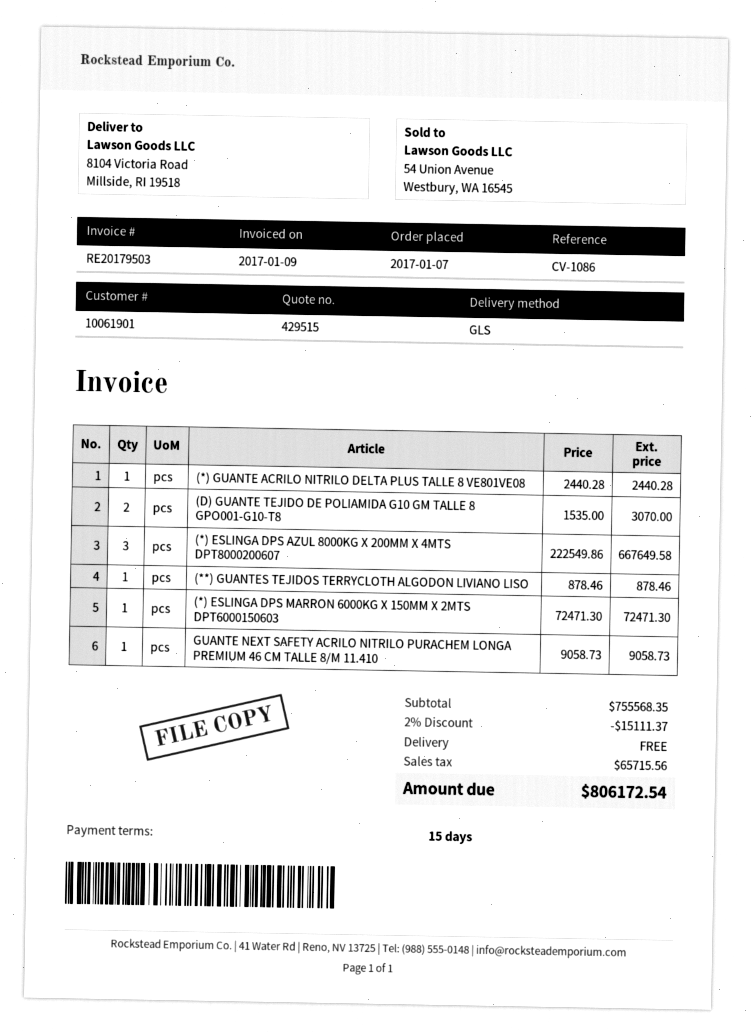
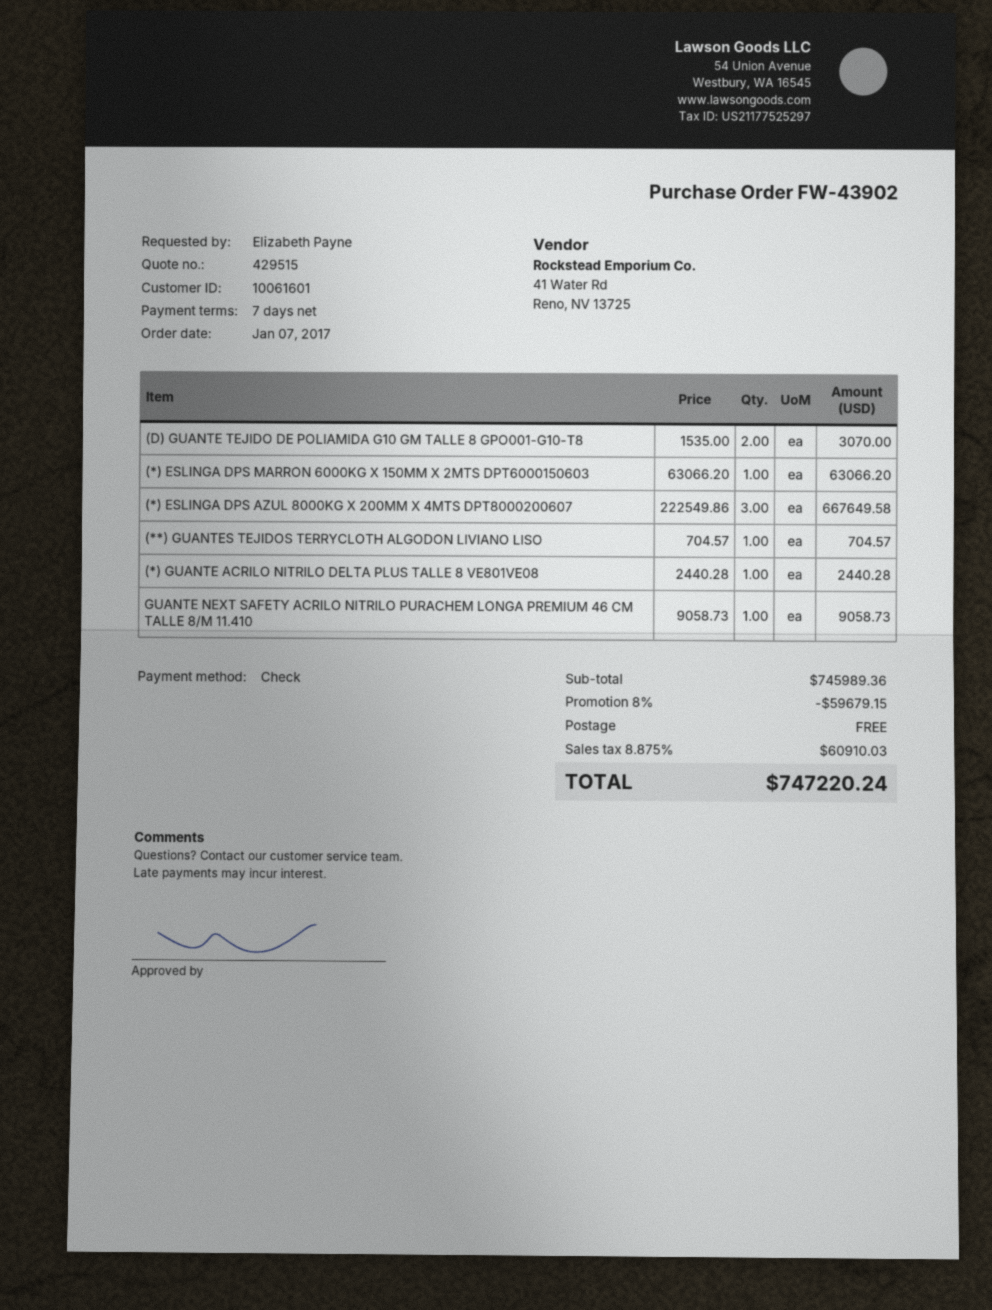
payment terms: 15 days -> 7 days
customer number: 10061901 -> 10061601
(**) GUANTES TEJIDOS TERRYCLOTH ALGODON LIVIANO LISO: 1 x 878.46 = 878.46 -> 1 x 704.57 = 704.57
(*) ESLINGA DPS MARRON 6000KG X 150MM X 2MTS DPT6000150603: 1 x 72471.30 = 72471.30 -> 1 x 63066.20 = 63066.20
subtotal: 755568.35 -> 745989.36
discount: 2% = 15111.37 -> 8% = 59679.15
tax: 65715.56 -> 60910.03
total: 806172.54 -> 747220.24

